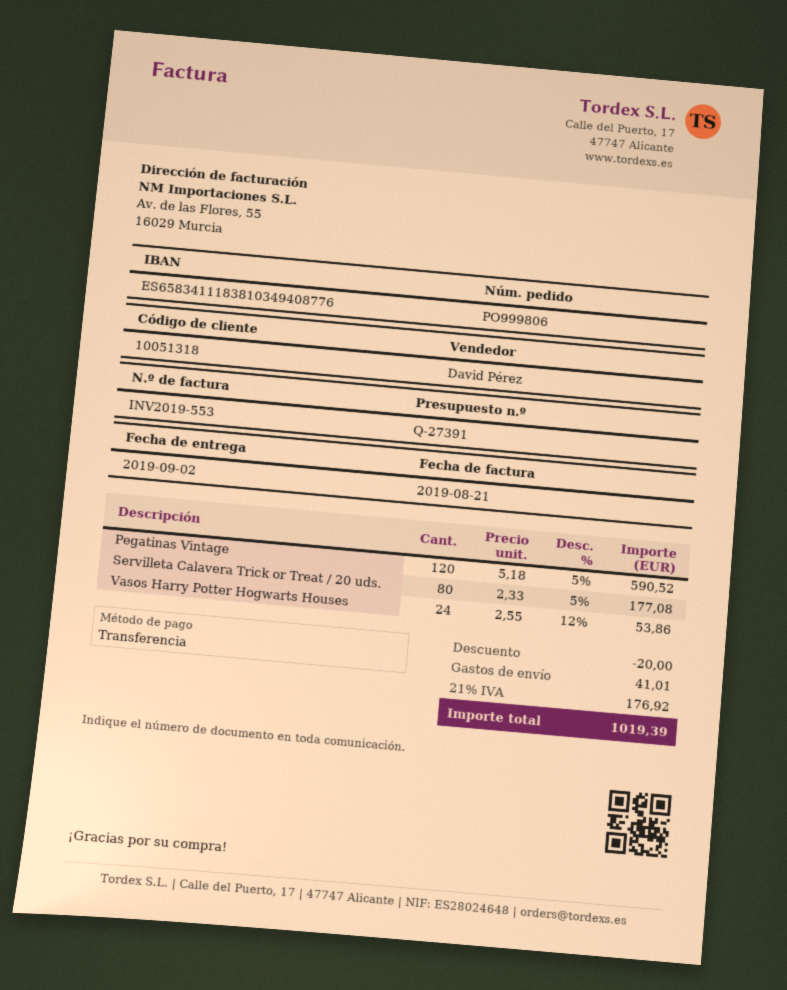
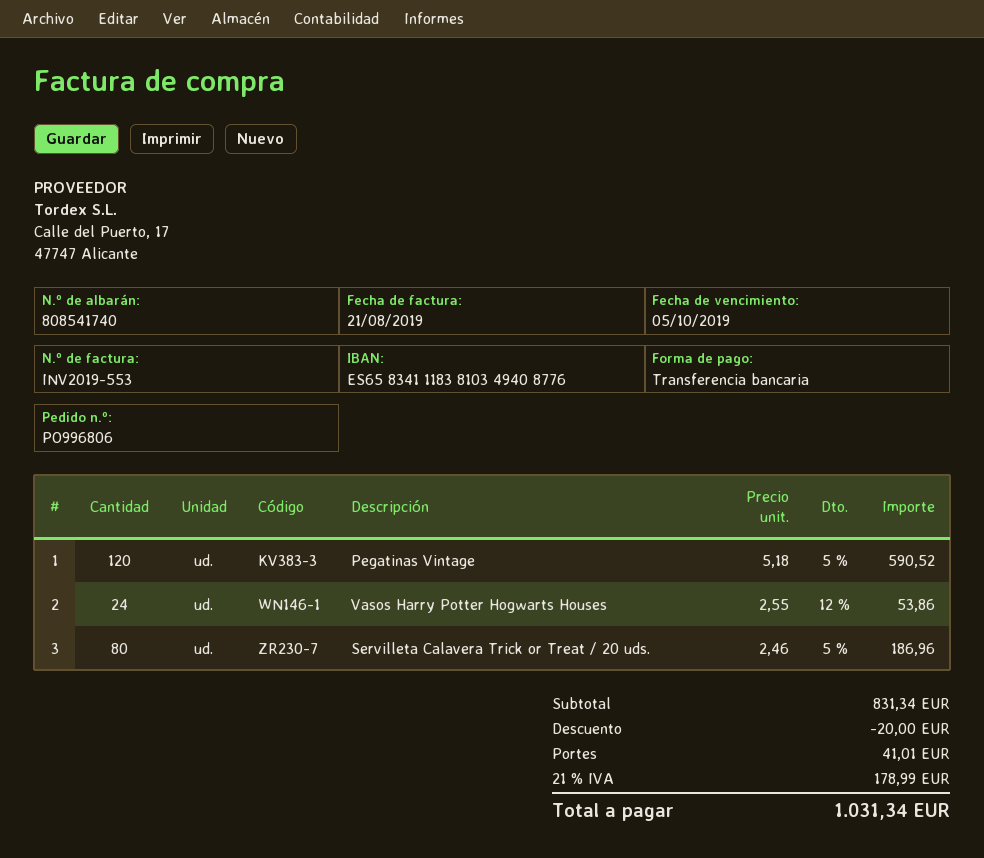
order number: PO999806 -> PO996806
Servilleta Calavera Trick or Treat / 20 uds.: 80 x 2.33 - 5% = 177.08 -> 80 x 2.46 - 5% = 186.96
tax: 21% = 176.92 -> 21% = 178.99
total: 1019.39 -> 1031.34

